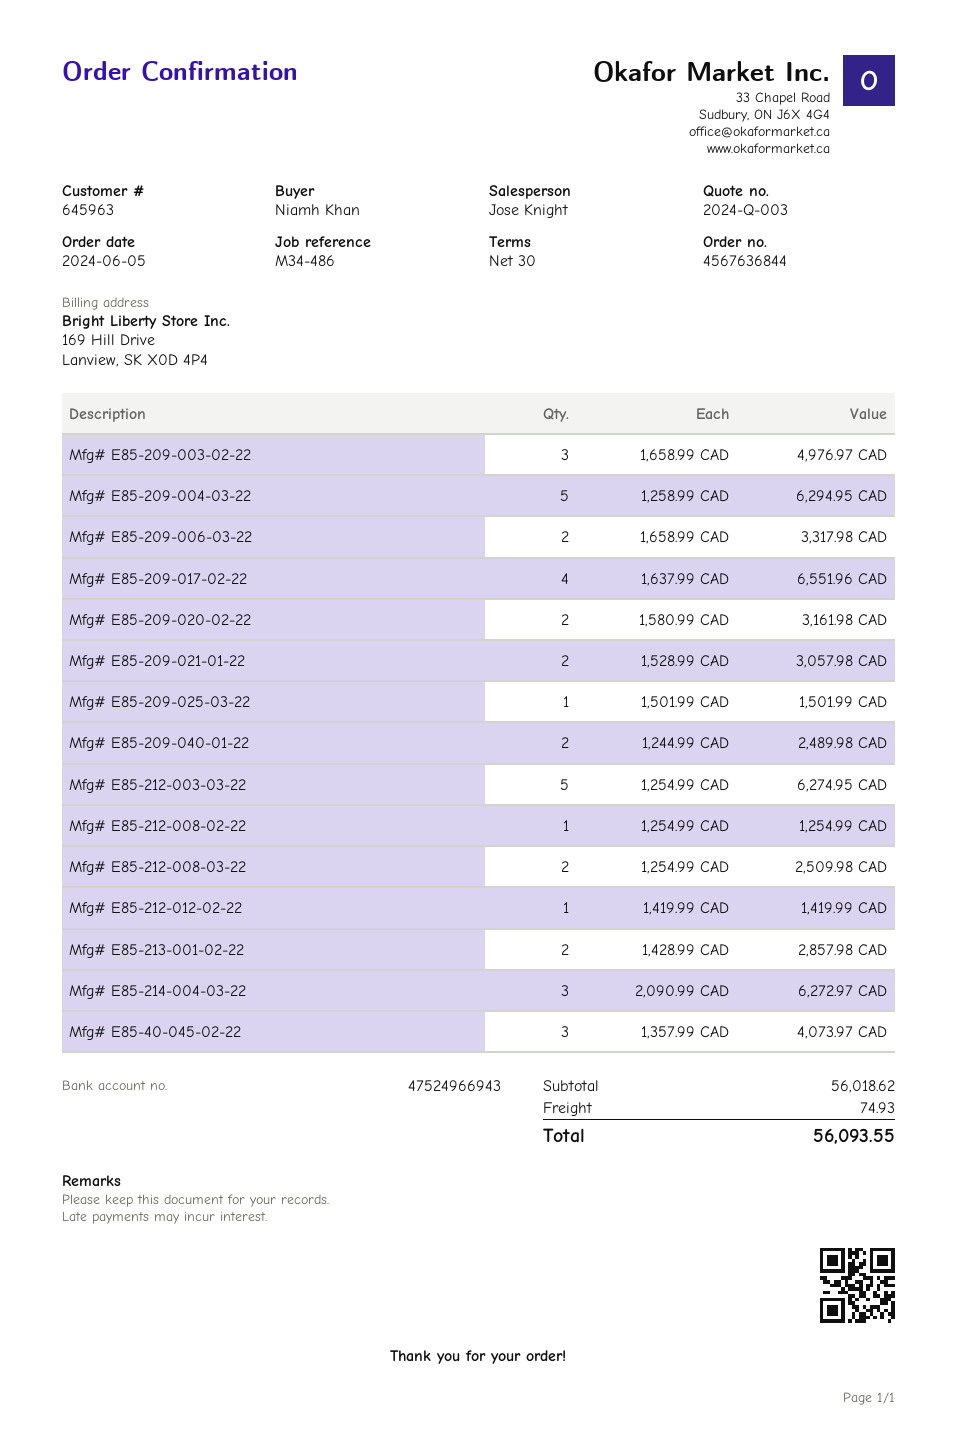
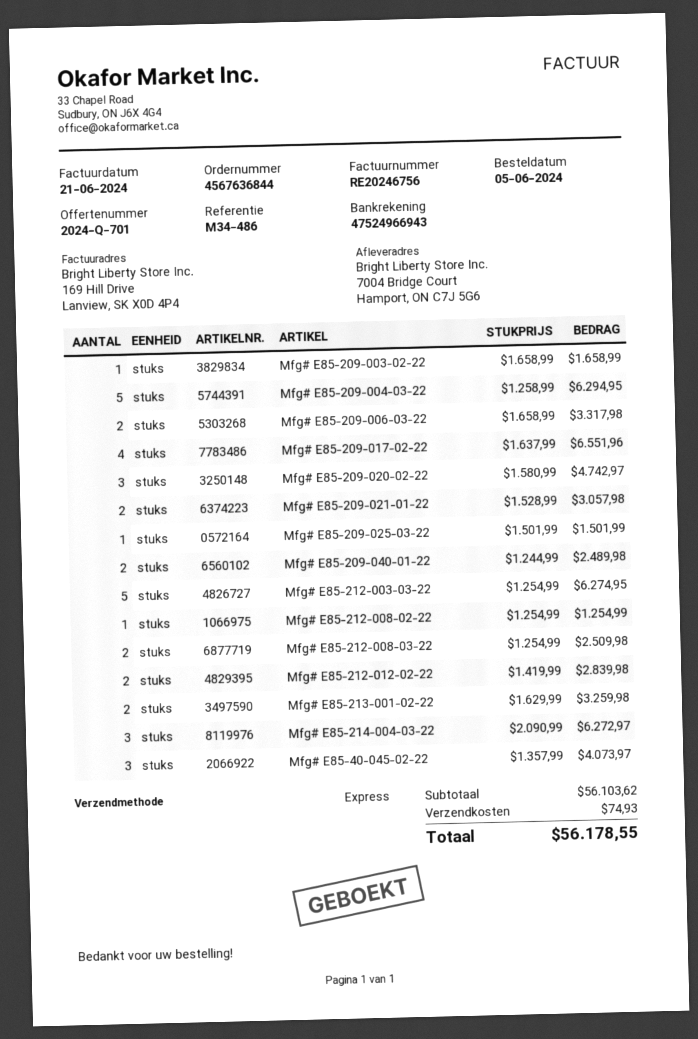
quote number: 2024-Q-003 -> 2024-Q-701
Mfg# E85-209-003-02-22: 3 x 1658.99 = 4976.97 -> 1 x 1658.99 = 1658.99
Mfg# E85-209-020-02-22: 2 x 1580.99 = 3161.98 -> 3 x 1580.99 = 4742.97
Mfg# E85-212-012-02-22: 1 x 1419.99 = 1419.99 -> 2 x 1419.99 = 2839.98
Mfg# E85-213-001-02-22: 2 x 1428.99 = 2857.98 -> 2 x 1629.99 = 3259.98
subtotal: 56018.62 -> 56103.62
total: 56093.55 -> 56178.55

